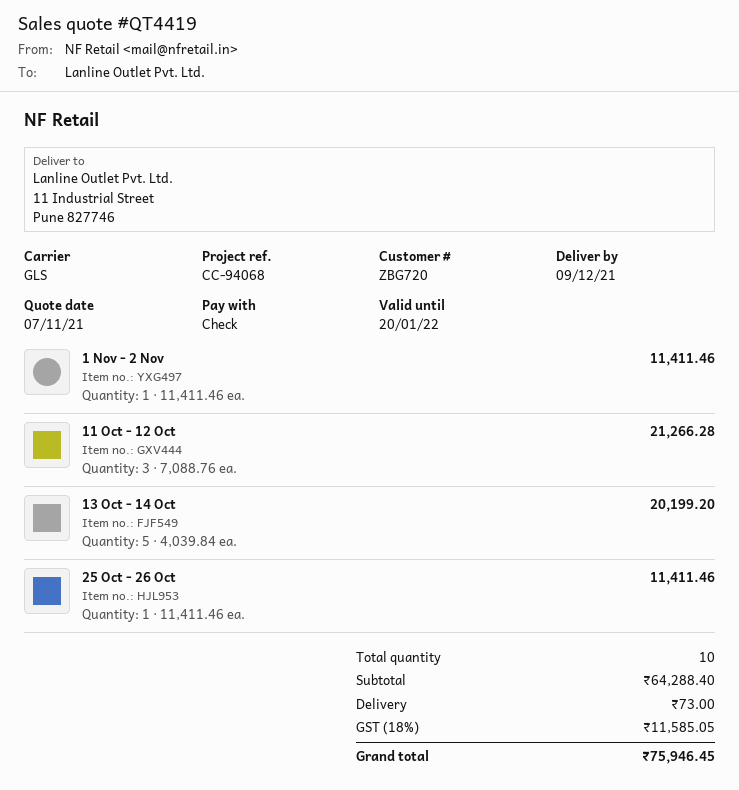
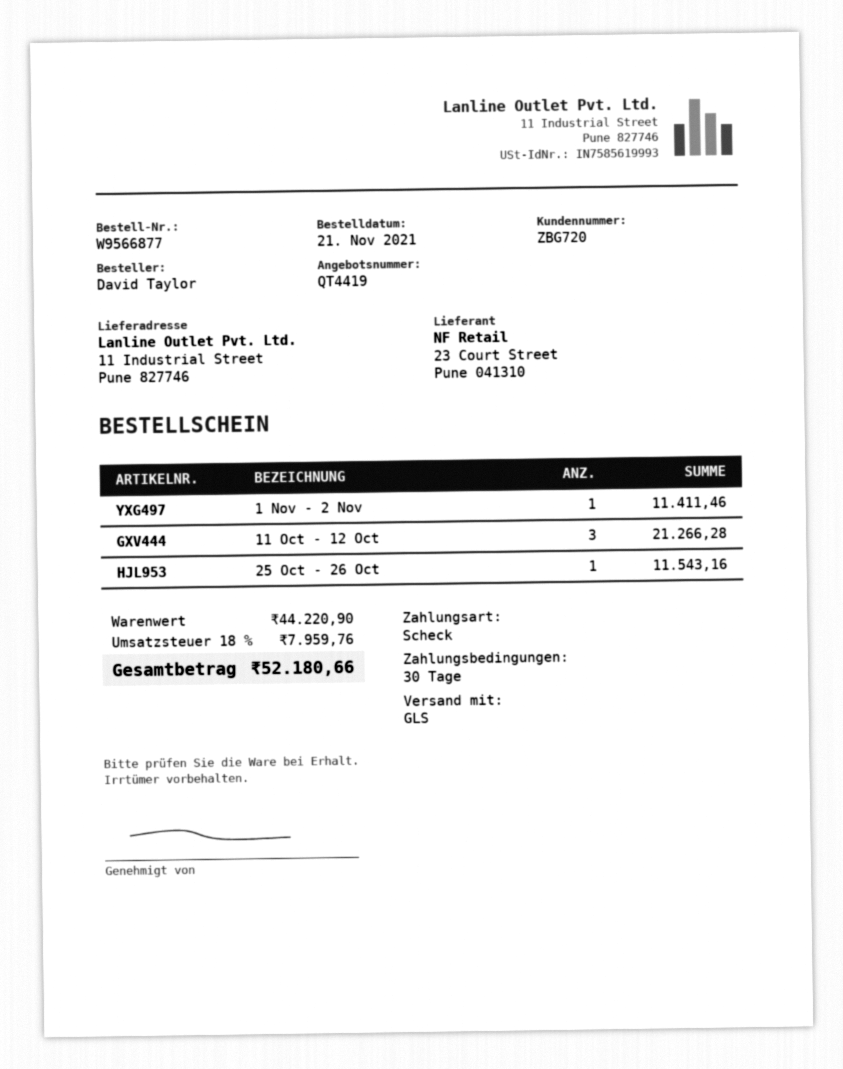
13 Oct - 14 Oct: 5 for 20199.20 -> none
25 Oct - 26 Oct: 1 for 11411.46 -> 1 for 11543.16
subtotal: 64288.40 -> 44220.90
shipping: 73.00 -> none
tax: 18% = 11585.05 -> 18% = 7959.76
total: 75946.45 -> 52180.66

